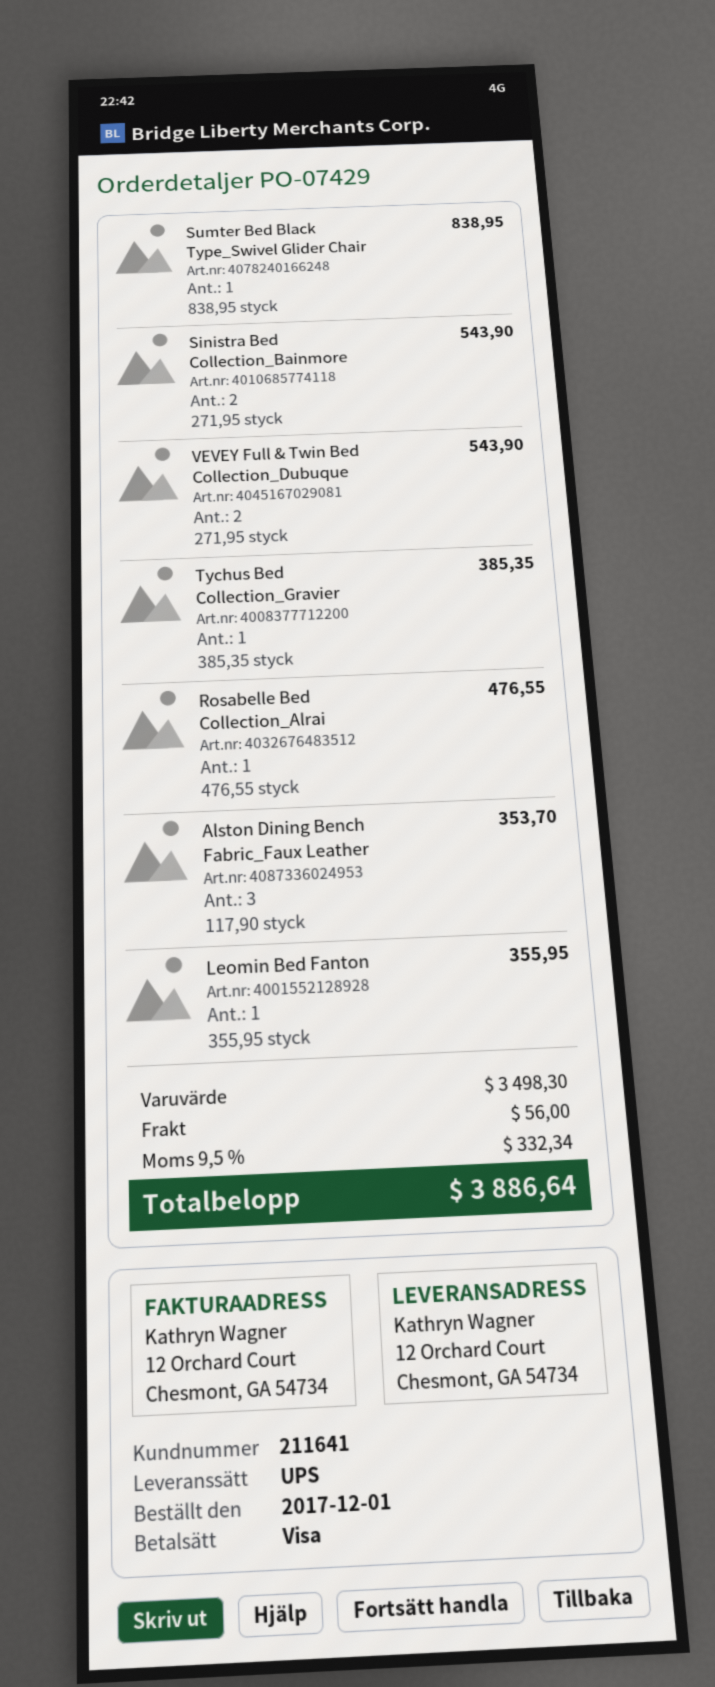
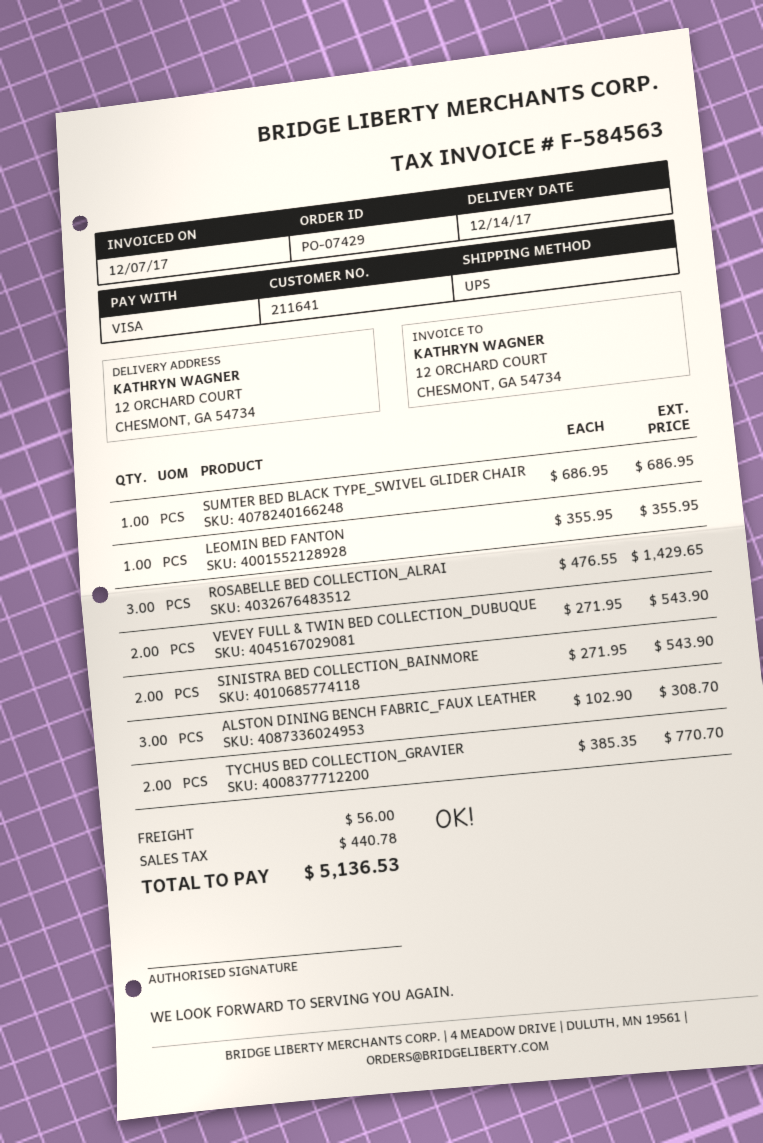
Sumter Bed Black Type_Swivel Glider Chair: 1 x 838.95 = 838.95 -> 1 x 686.95 = 686.95
Tychus Bed Collection_Gravier: 1 x 385.35 = 385.35 -> 2 x 385.35 = 770.70
Rosabelle Bed Collection_Alrai: 1 x 476.55 = 476.55 -> 3 x 476.55 = 1429.65
Alston Dining Bench Fabric_Faux Leather: 3 x 117.90 = 353.70 -> 3 x 102.90 = 308.70
tax: 332.34 -> 440.78
total: 3886.64 -> 5136.53

